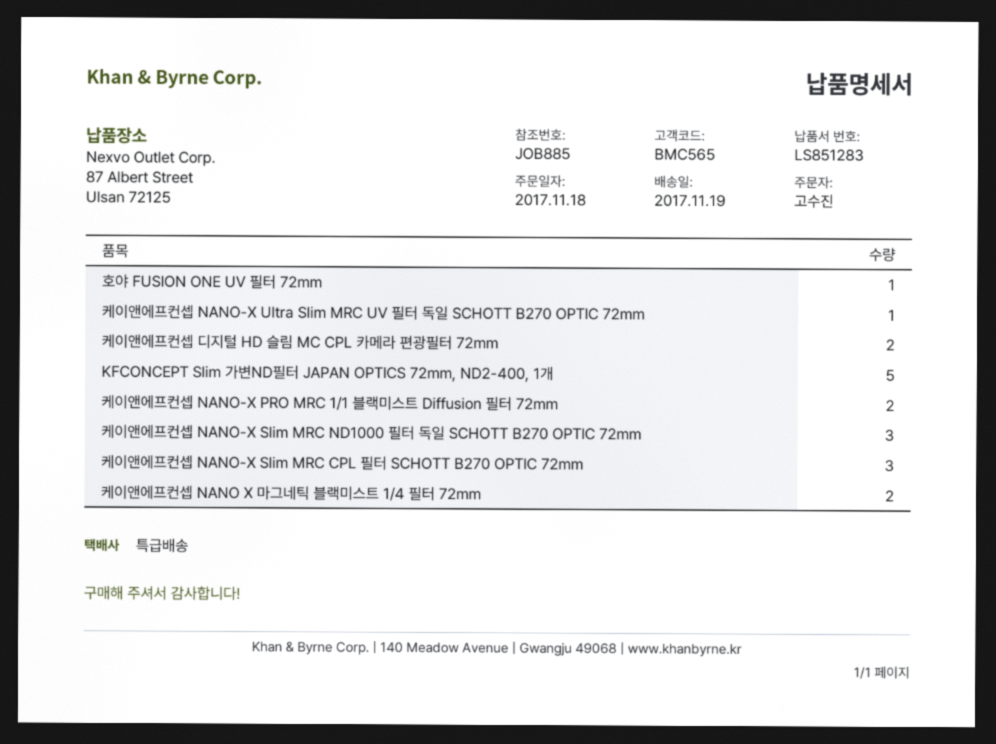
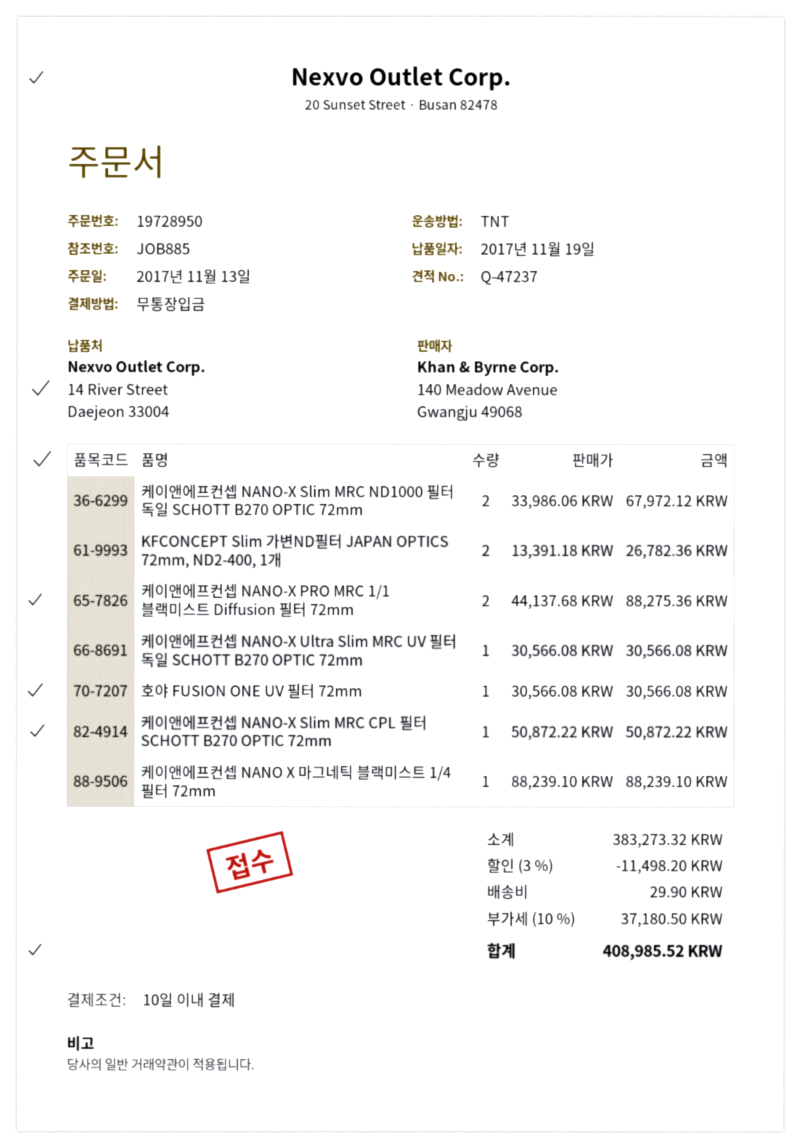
order date: 2017-11-18 -> 2017-11-13
shipping method: express -> TNT
ship to: 87 Albert Street, Ulsan 72125 -> 14 River Street, Daejeon 33004
케이앤에프컨셉 디지털 HD 슬림 MC CPL 카메라 편광필터 72mm: 2 -> none
KFCONCEPT Slim 가변ND필터 JAPAN OPTICS 72mm, ND2-400, 1개: 5 -> 2
케이앤에프컨셉 NANO-X Slim MRC ND1000 필터 독일 SCHOTT B270 OPTIC 72mm: 3 -> 2
케이앤에프컨셉 NANO-X Slim MRC CPL 필터 SCHOTT B270 OPTIC 72mm: 3 -> 1
케이앤에프컨셉 NANO X 마그네틱 블랙미스트 1/4 필터 72mm: 2 -> 1

